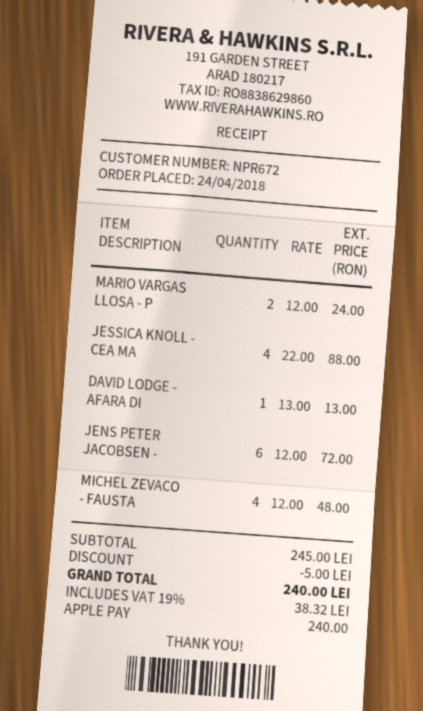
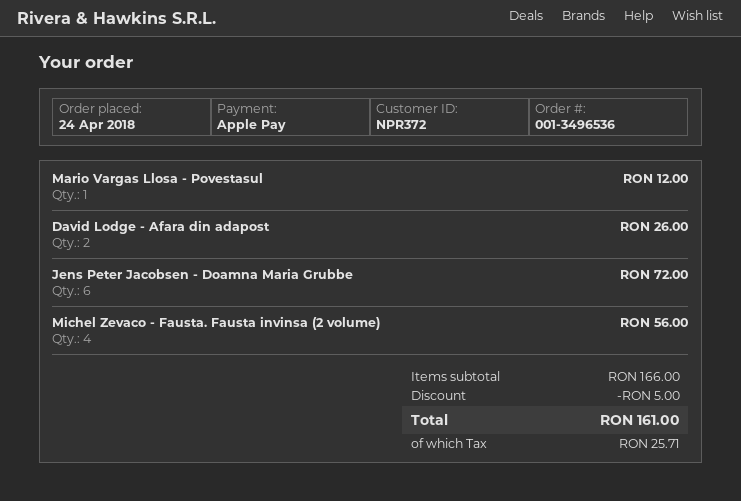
customer number: NPR672 -> NPR372
MARIO VARGAS LLOSA - P: 2 for 24.00 -> 1 for 12.00
JESSICA KNOLL - CEA MA: 4 for 88.00 -> none
DAVID LODGE - AFARA DI: 1 for 13.00 -> 2 for 26.00
MICHEL ZEVACO - FAUSTA: 4 for 48.00 -> 4 for 56.00
subtotal: 245.00 -> 166.00
tax: 38.32 -> 25.71
total: 240.00 -> 161.00

